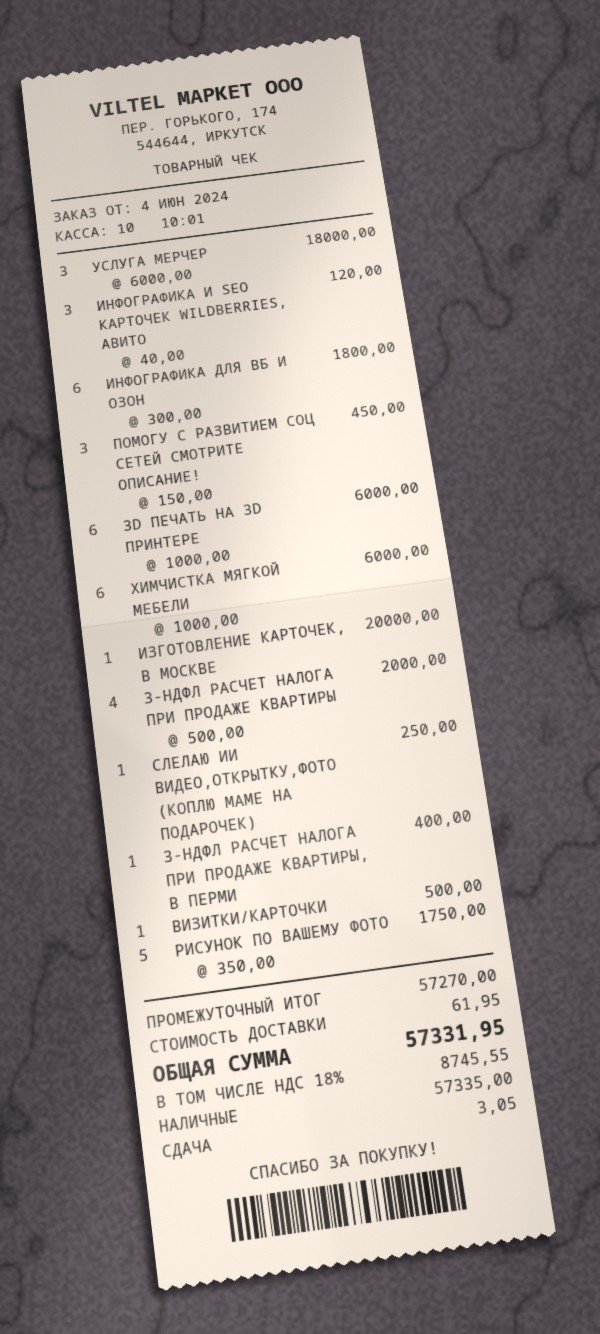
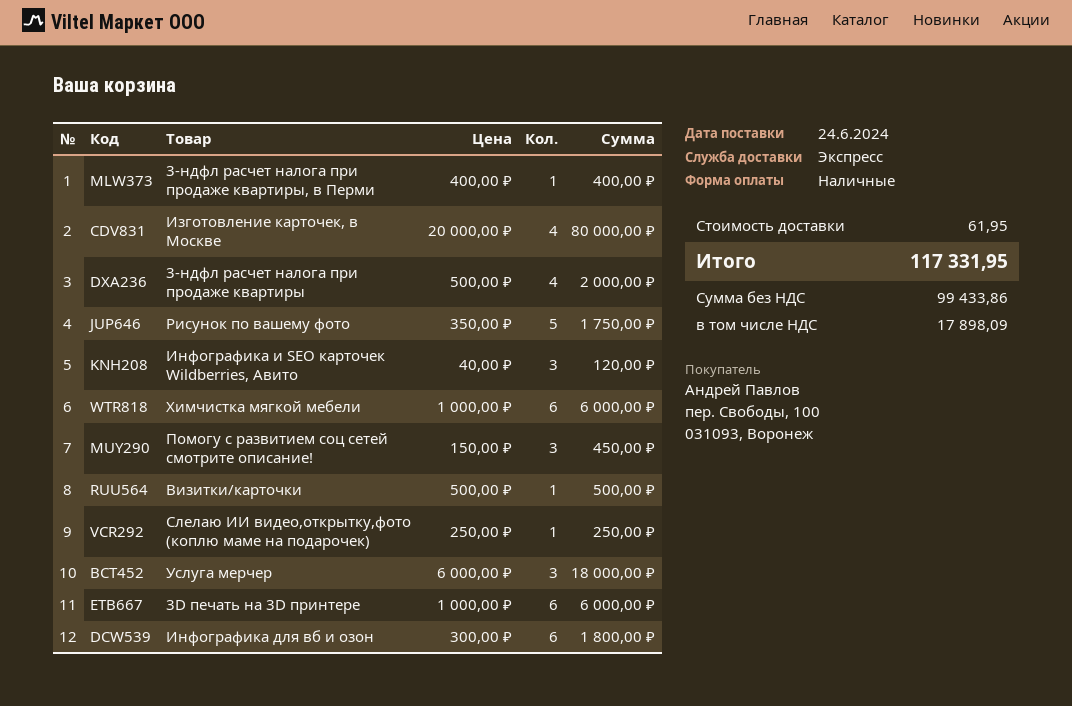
ИЗГОТОВЛЕНИЕ КАРТОЧЕК, В МОСКВЕ: 1 x 20000.00 = 20000.00 -> 4 x 20000.00 = 80000.00
tax: 8745.55 -> 17898.09
total: 57331.95 -> 117331.95

